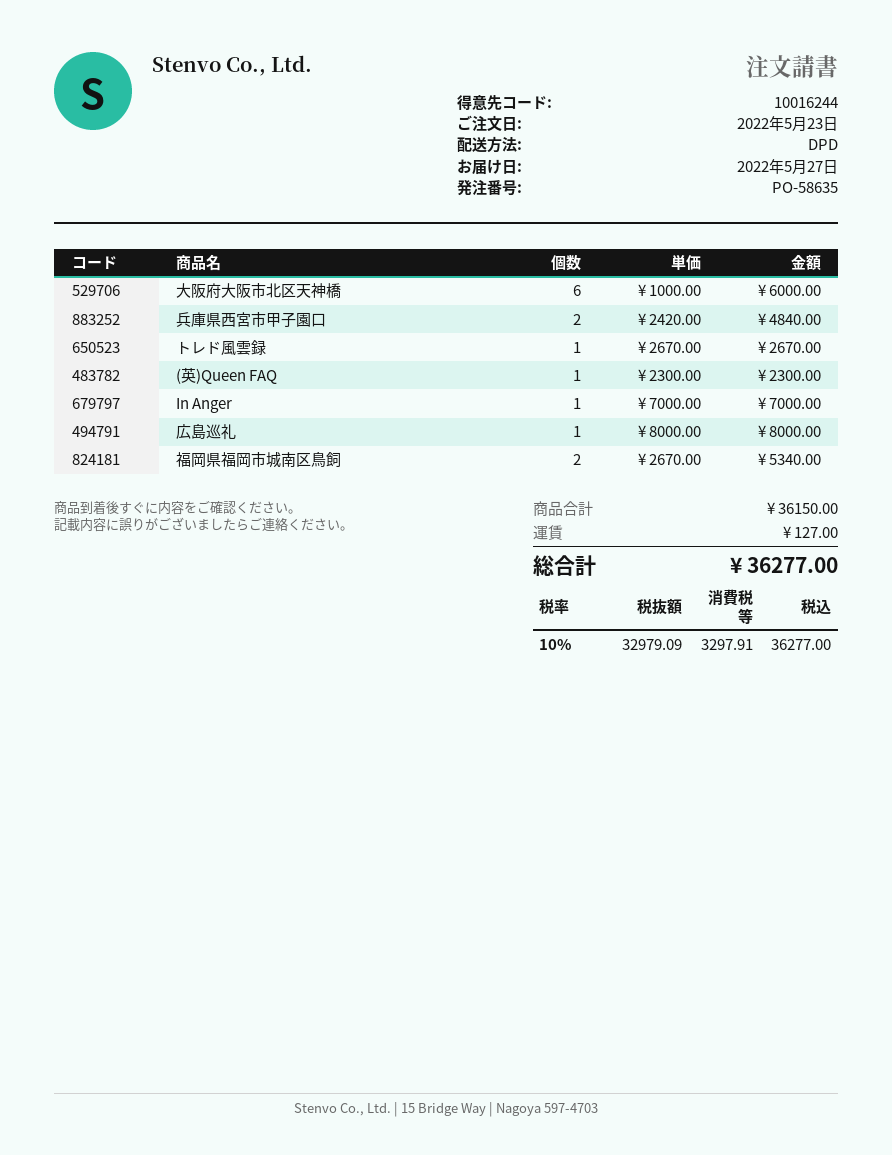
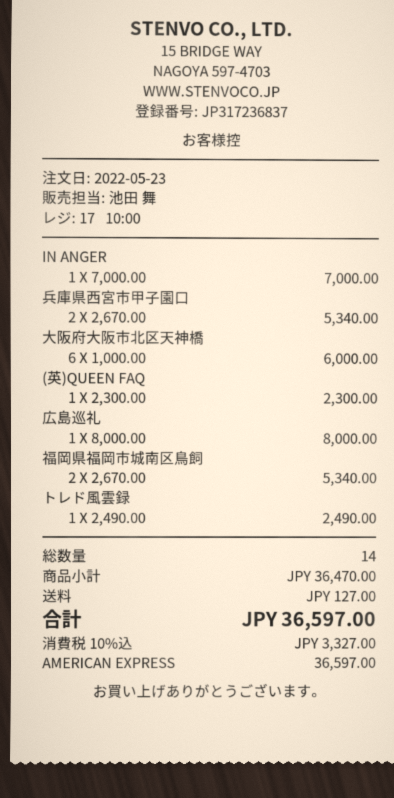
兵庫県西宮市甲子園口: 2 x 2420.00 = 4840.00 -> 2 x 2670.00 = 5340.00
トレド風雲録: 1 x 2670.00 = 2670.00 -> 1 x 2490.00 = 2490.00
subtotal: 36150.00 -> 36470.00
tax: 10% = 3297.91 -> 10% = 3327.00
total: 36277.00 -> 36597.00

